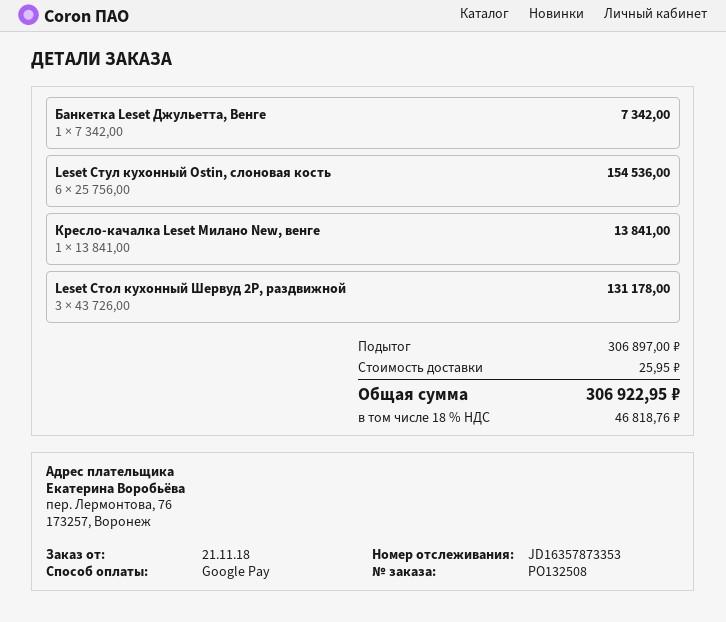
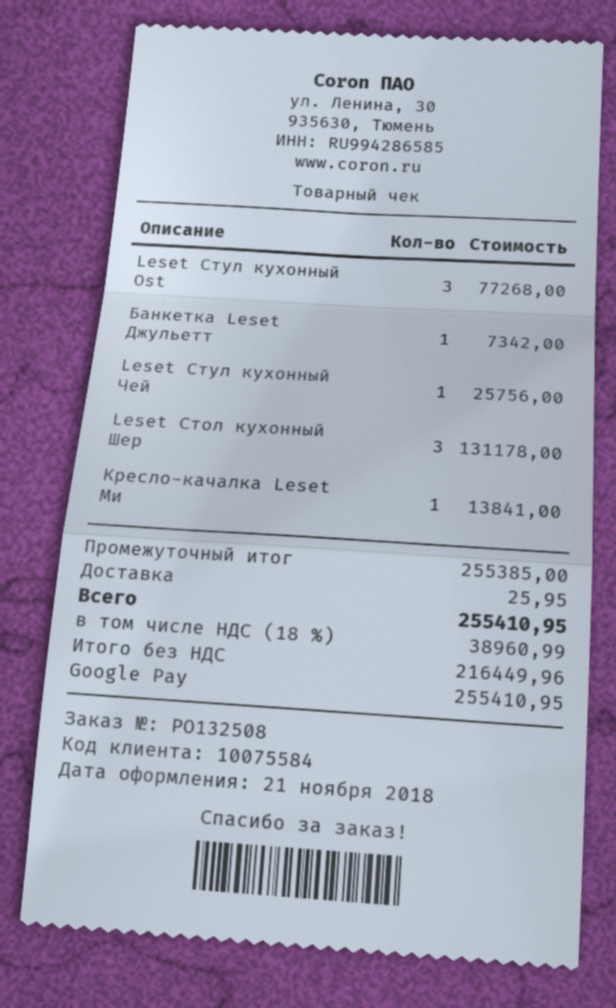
Leset Стул кухонный Ostin, слоновая кость: 6 for 154536.00 -> 3 for 77268.00
Leset Стул кухонный Чей: none -> 1 for 25756.00
subtotal: 306897.00 -> 255385.00
tax: 18% = 46818.76 -> 18% = 38960.99
total: 306922.95 -> 255410.95

